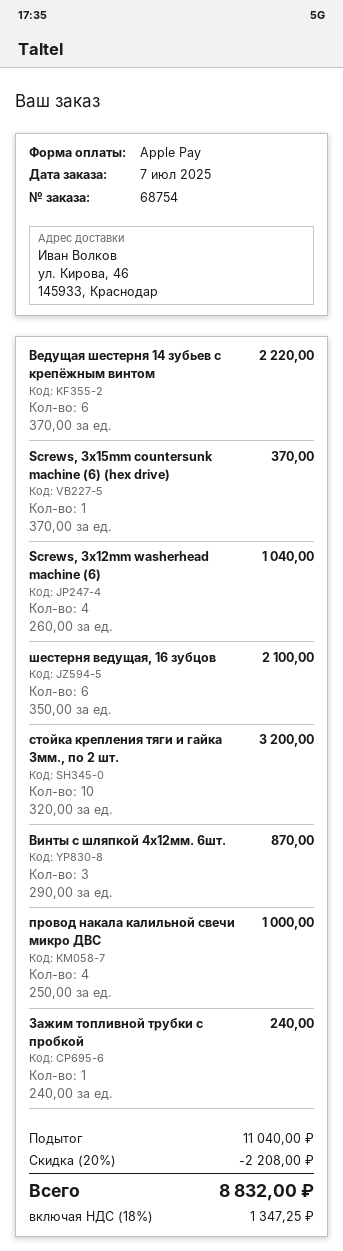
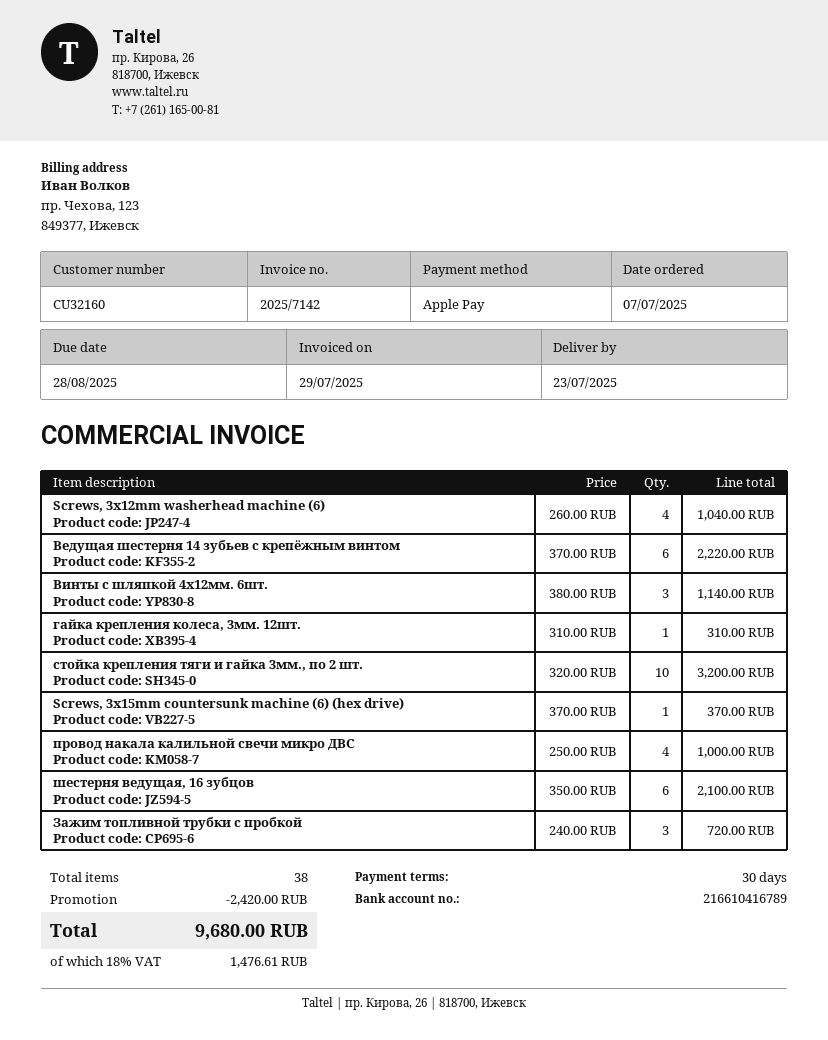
Винты с шляпкой 4х12мм. 6шт.: 3 x 290.00 = 870.00 -> 3 x 380.00 = 1140.00
Зажим топливной трубки с пробкой: 1 x 240.00 = 240.00 -> 3 x 240.00 = 720.00
гайка крепления колеса, 3мм. 12шт.: none -> 1 x 310.00 = 310.00
discount: 2208.00 -> 2420.00
tax: 18% = 1347.25 -> 18% = 1476.61
total: 8832.00 -> 9680.00

